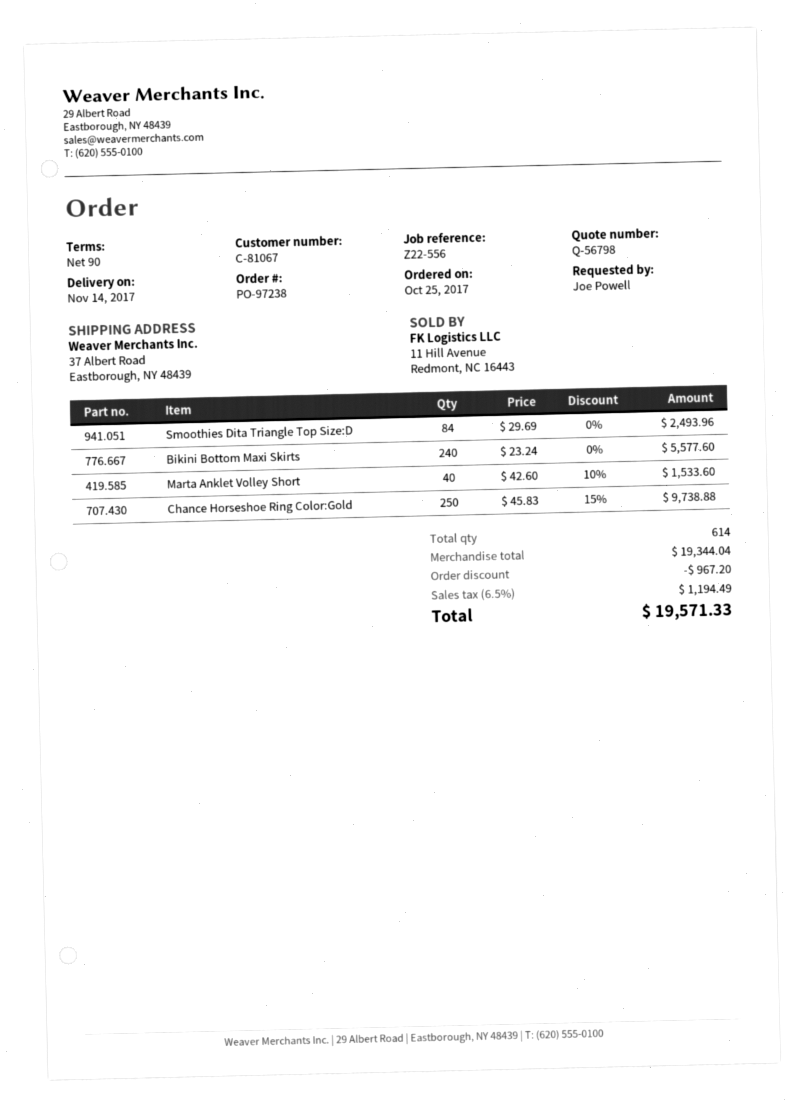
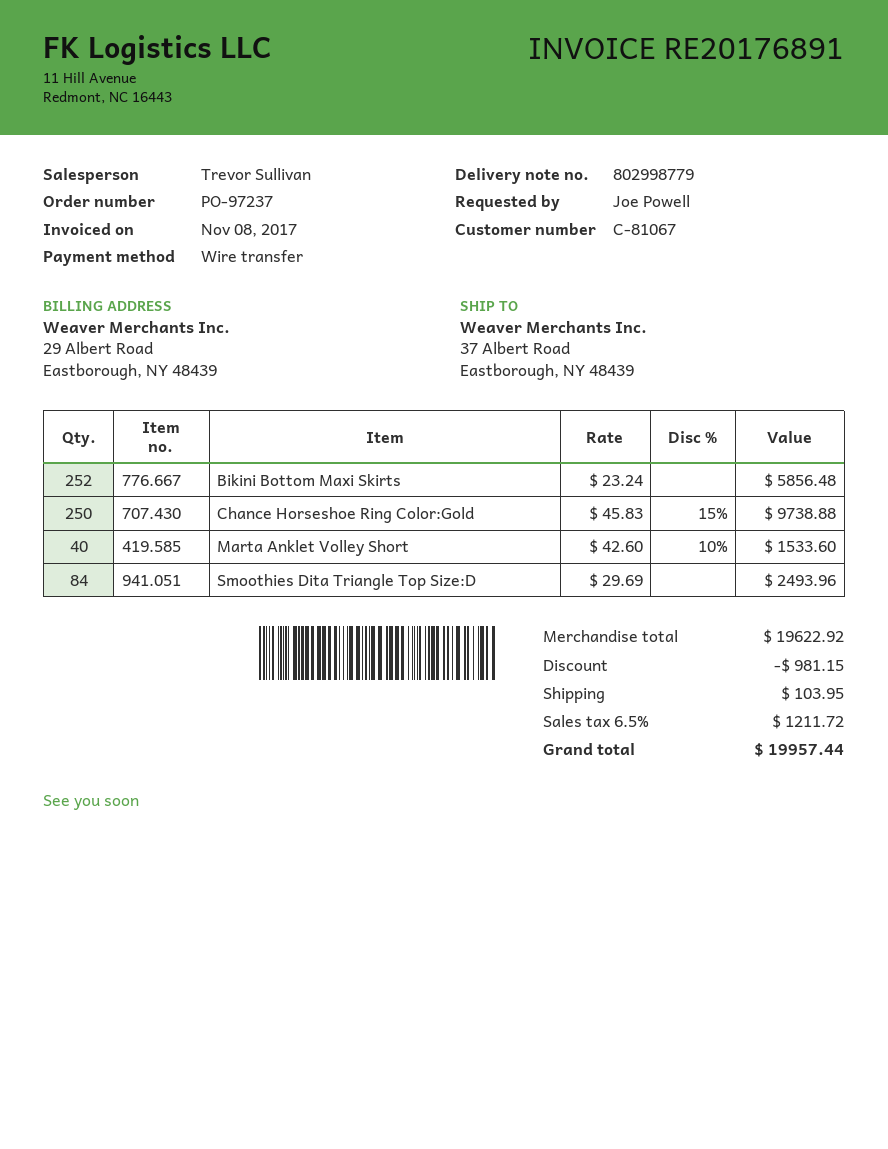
order number: PO-97238 -> PO-97237
Bikini Bottom Maxi Skirts: 240 x 23.24 = 5577.60 -> 252 x 23.24 = 5856.48
subtotal: 19344.04 -> 19622.92
discount: 967.20 -> 981.15
shipping: none -> 103.95
tax: 6.5% = 1194.49 -> 6.5% = 1211.72
total: 19571.33 -> 19957.44

